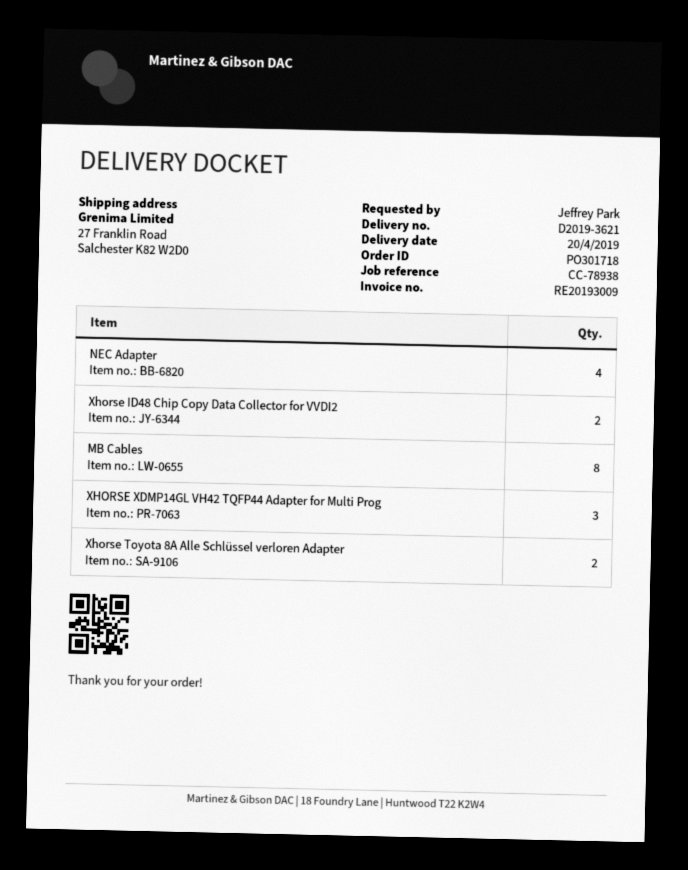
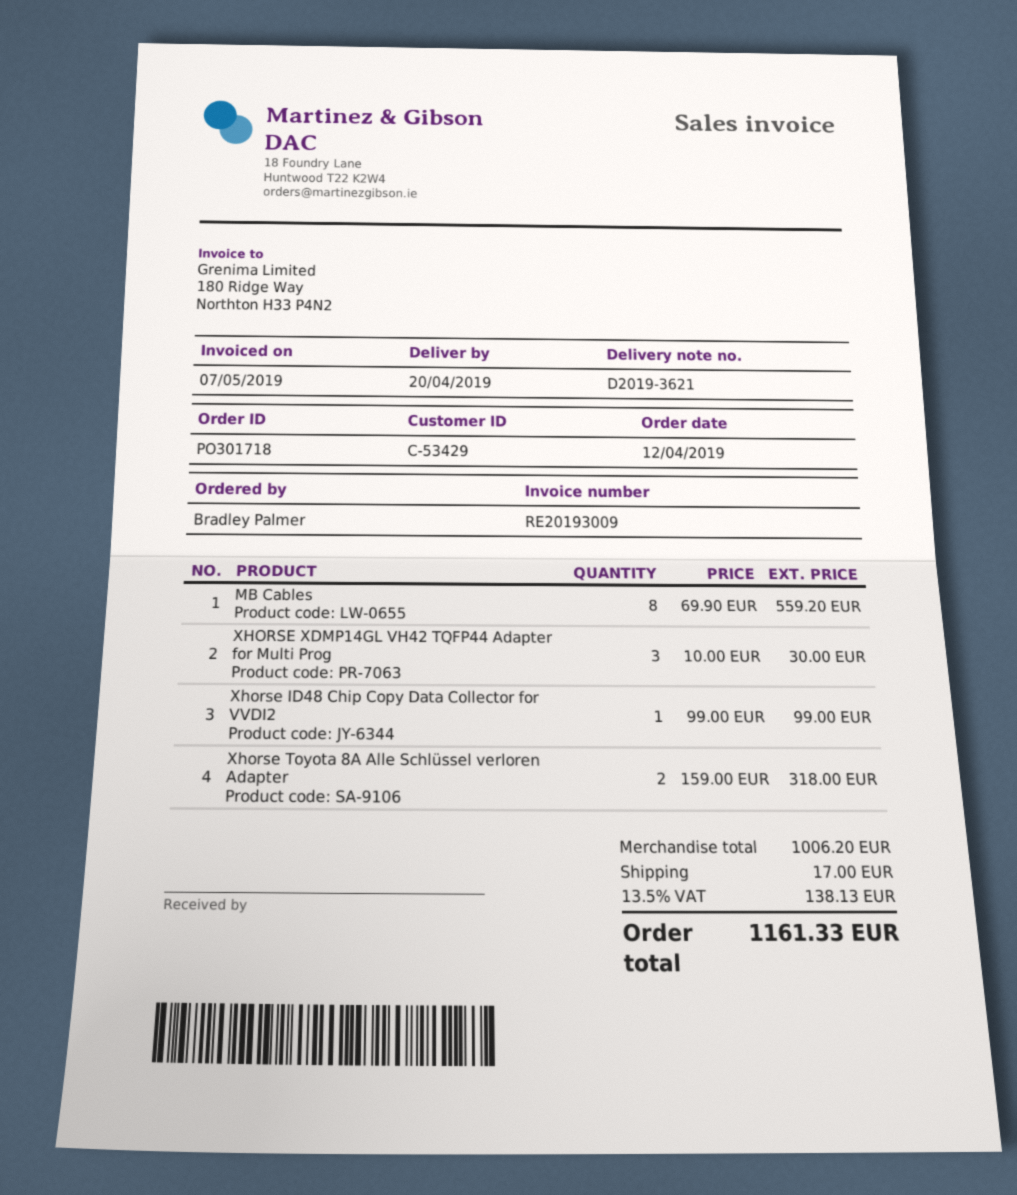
ordered by: Jeffrey Park -> Bradley Palmer
NEC Adapter: 4 -> none
Xhorse ID48 Chip Copy Data Collector for VVDI2: 2 -> 1

